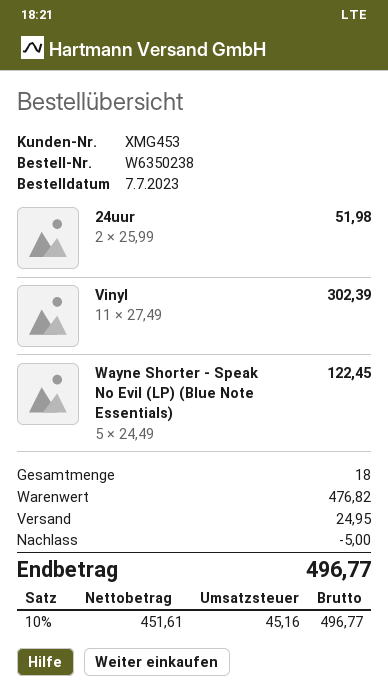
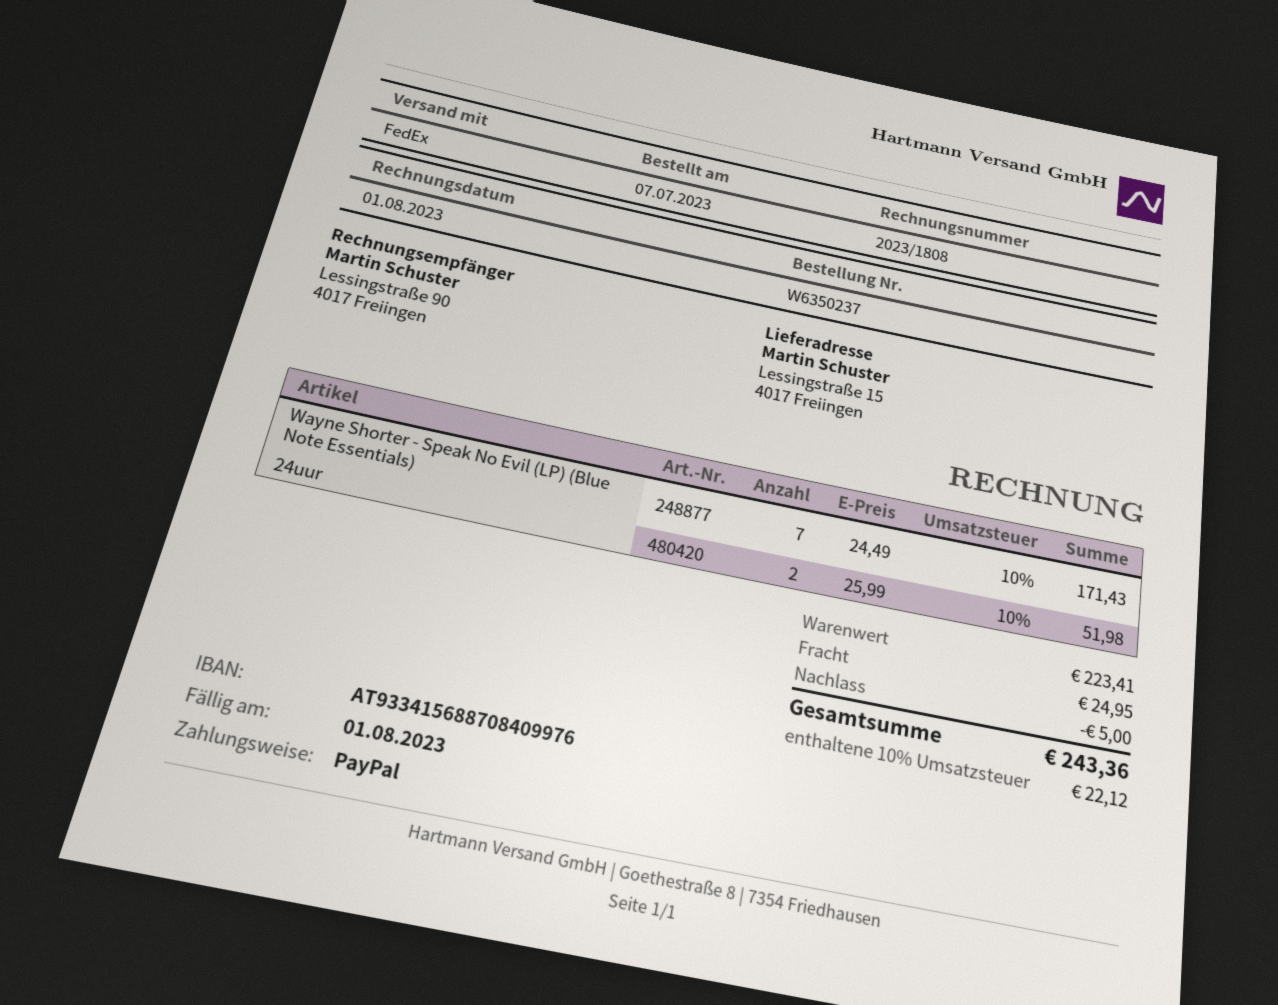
order number: W6350238 -> W6350237
Vinyl: 11 x 27.49 = 302.39 -> none
Wayne Shorter - Speak No Evil (LP) (Blue Note Essentials): 5 x 24.49 = 122.45 -> 7 x 24.49 = 171.43
subtotal: 476.82 -> 223.41
tax: 10% = 45.16 -> 10% = 22.12
total: 496.77 -> 243.36

